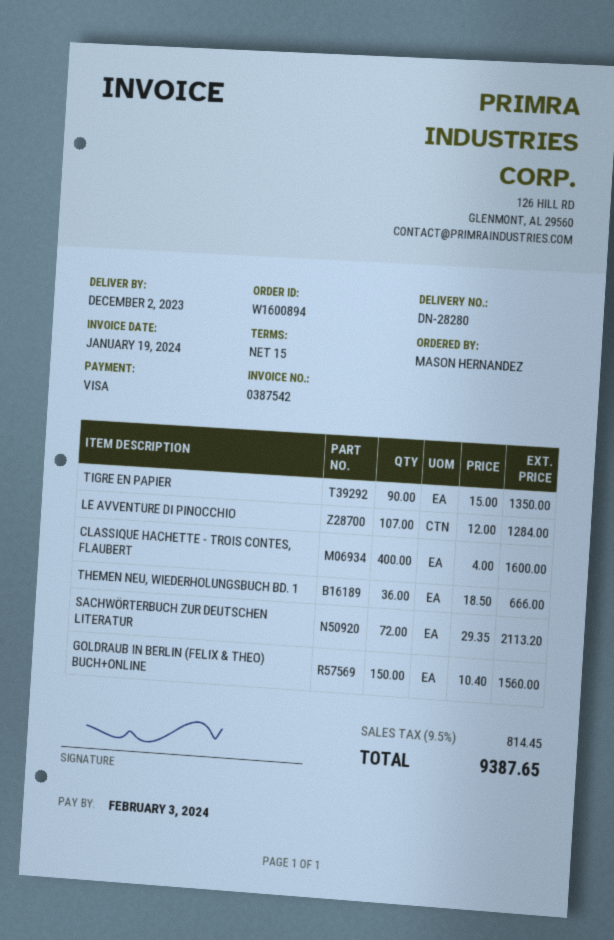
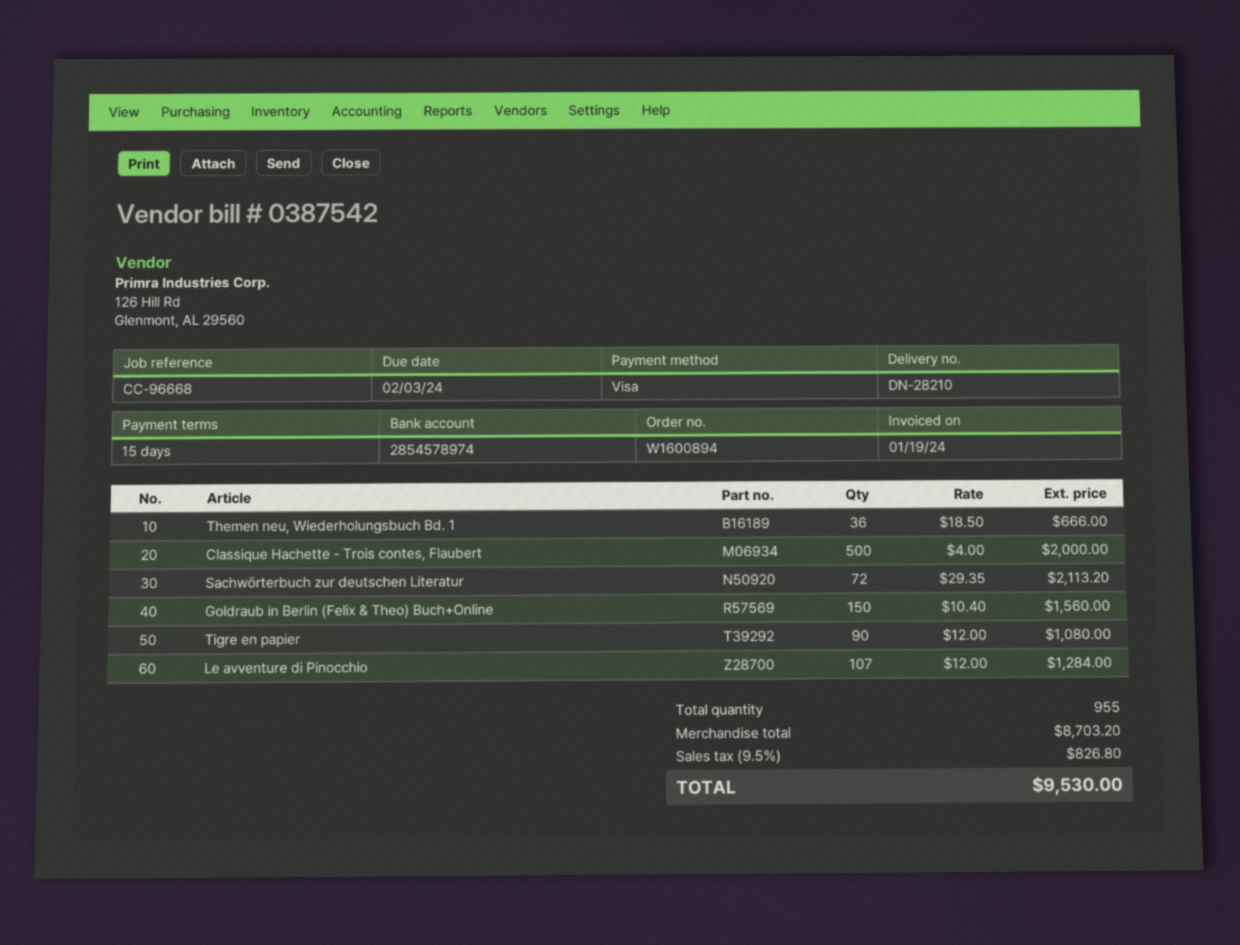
delivery note number: DN-28280 -> DN-28210
TIGRE EN PAPIER: 90 x 15.00 = 1350.00 -> 90 x 12.00 = 1080.00
CLASSIQUE HACHETTE - TROIS CONTES, FLAUBERT: 400 x 4.00 = 1600.00 -> 500 x 4.00 = 2000.00
tax: 9.5% = 814.45 -> 9.5% = 826.80
total: 9387.65 -> 9530.00

